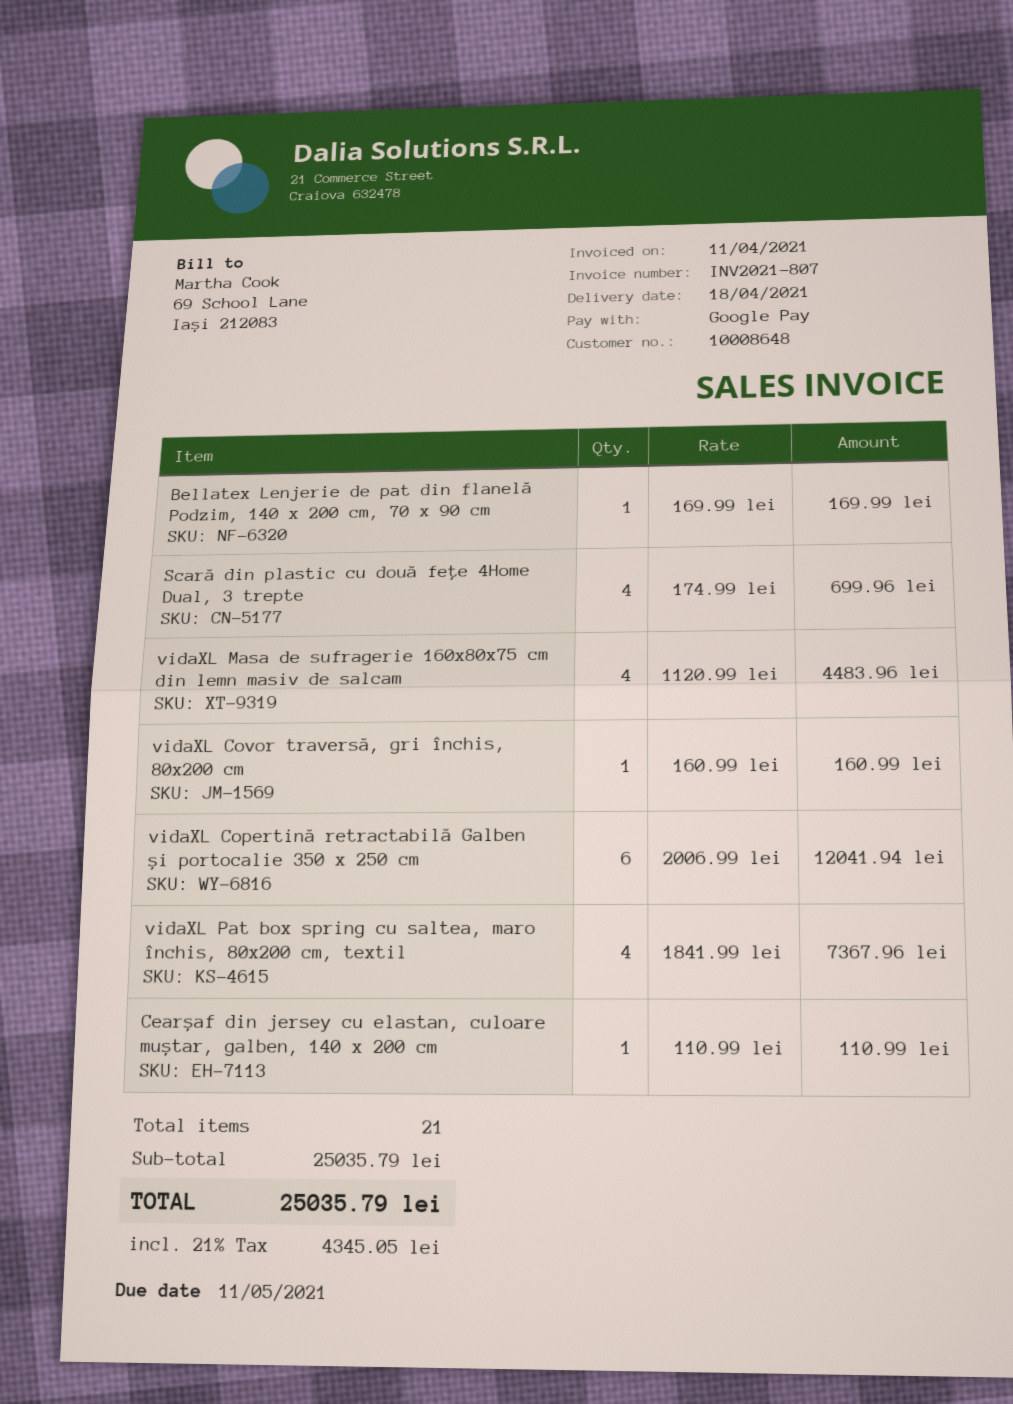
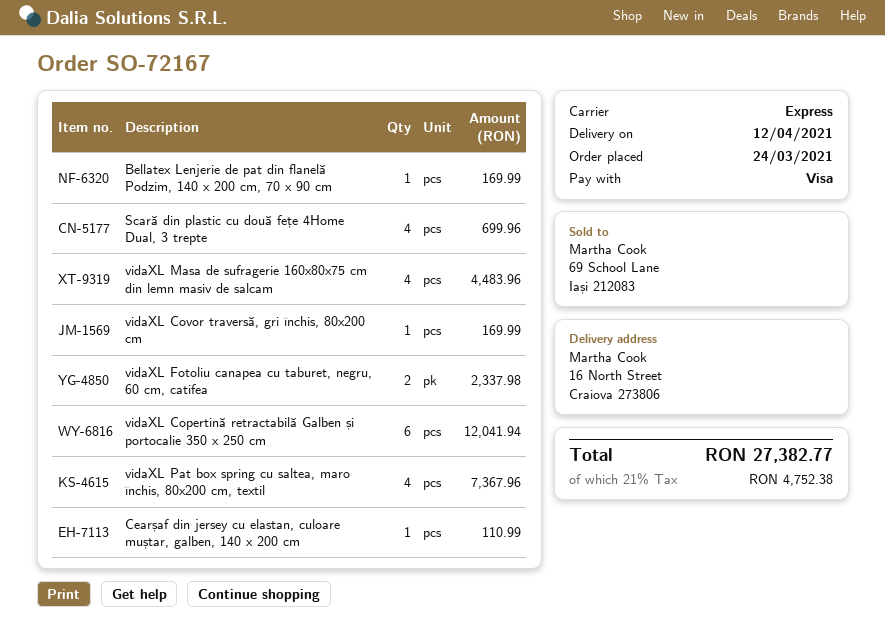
delivery date: 2021-04-18 -> 2021-04-12
payment method: Google Pay -> Visa
vidaXL Covor traversă, gri închis, 80x200 cm: 1 for 160.99 -> 1 for 169.99
vidaXL Fotoliu canapea cu taburet, negru, 60 cm, catifea: none -> 2 for 2337.98
tax: 21% = 4345.05 -> 21% = 4752.38
total: 25035.79 -> 27382.77

